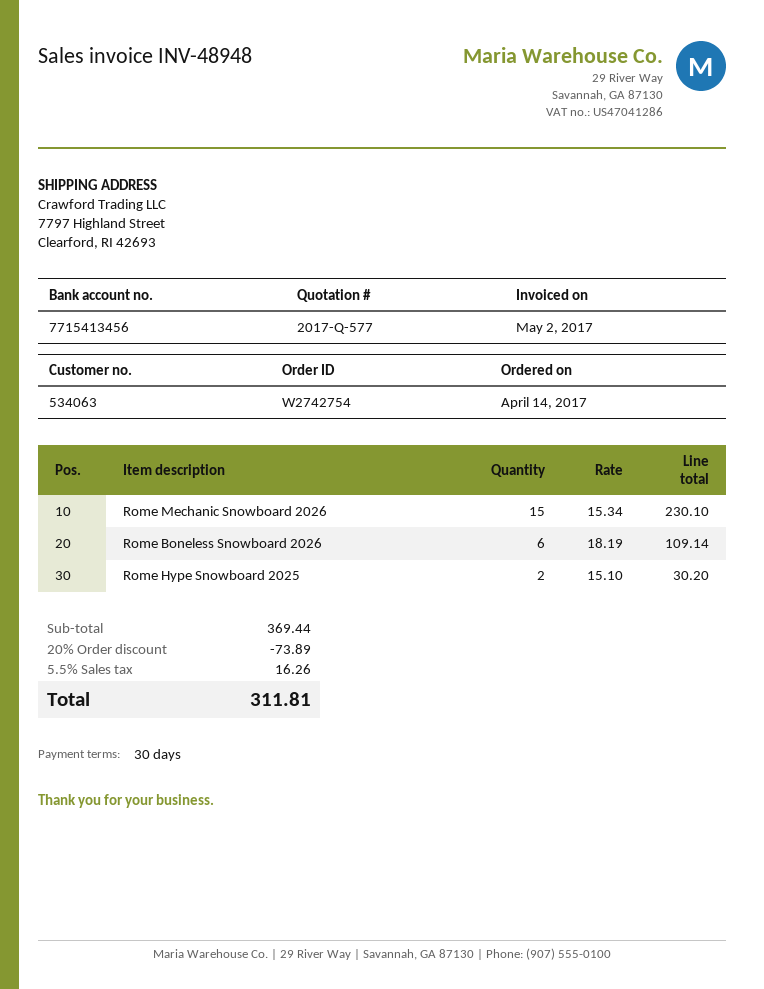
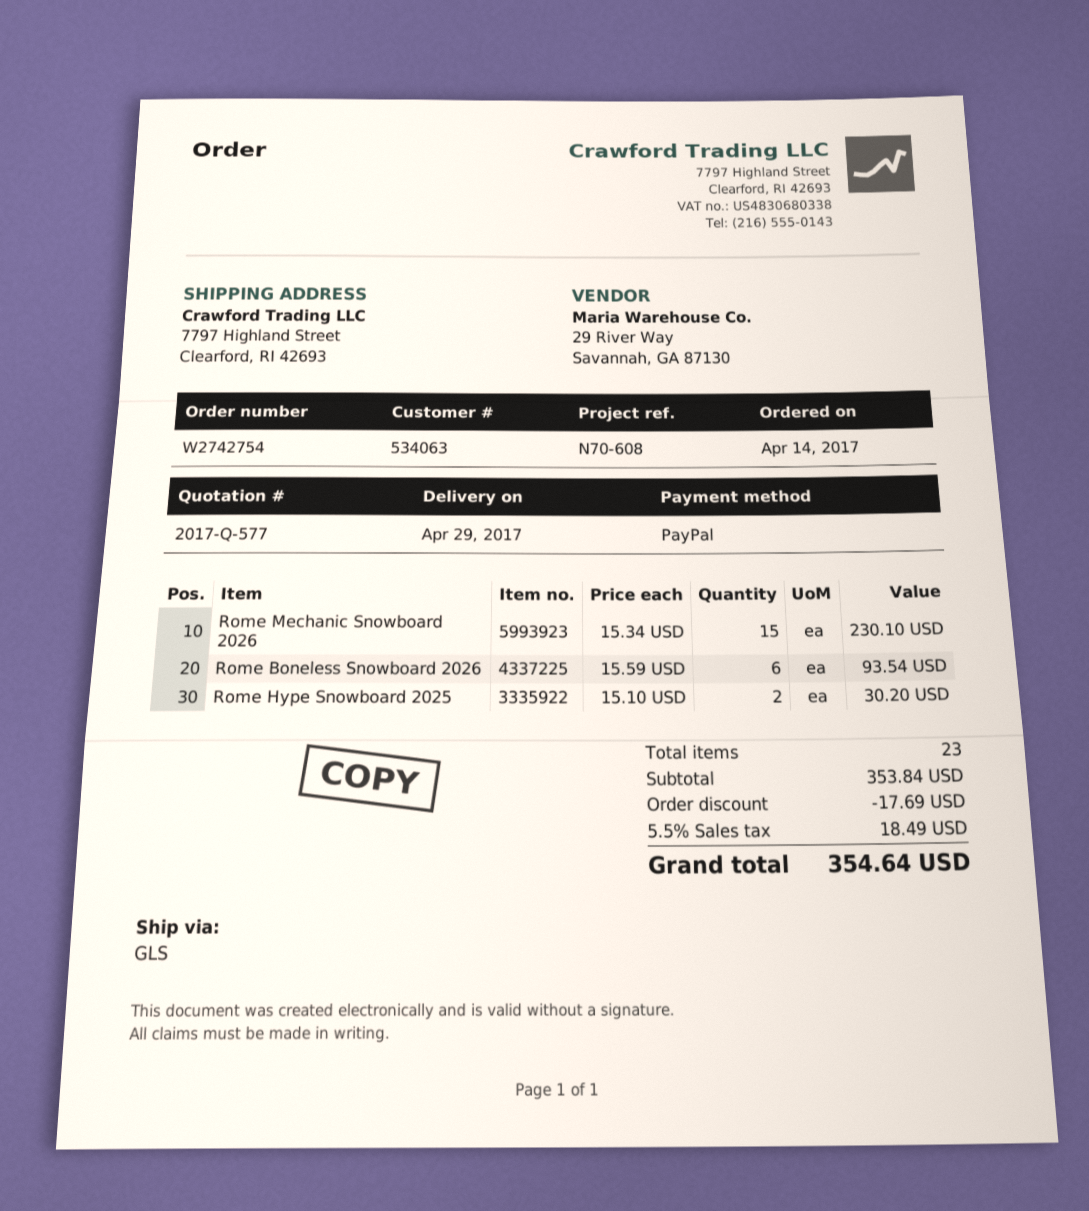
Rome Boneless Snowboard 2026: 6 x 18.19 = 109.14 -> 6 x 15.59 = 93.54
subtotal: 369.44 -> 353.84
discount: 73.89 -> 17.69
tax: 5.5% = 16.26 -> 5.5% = 18.49
total: 311.81 -> 354.64

